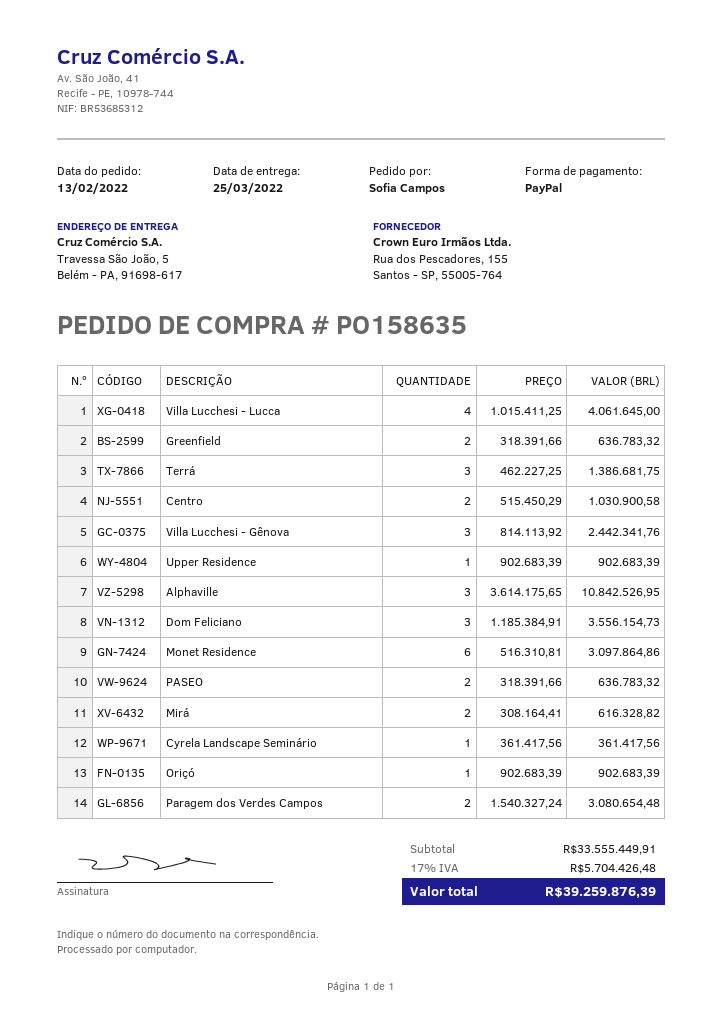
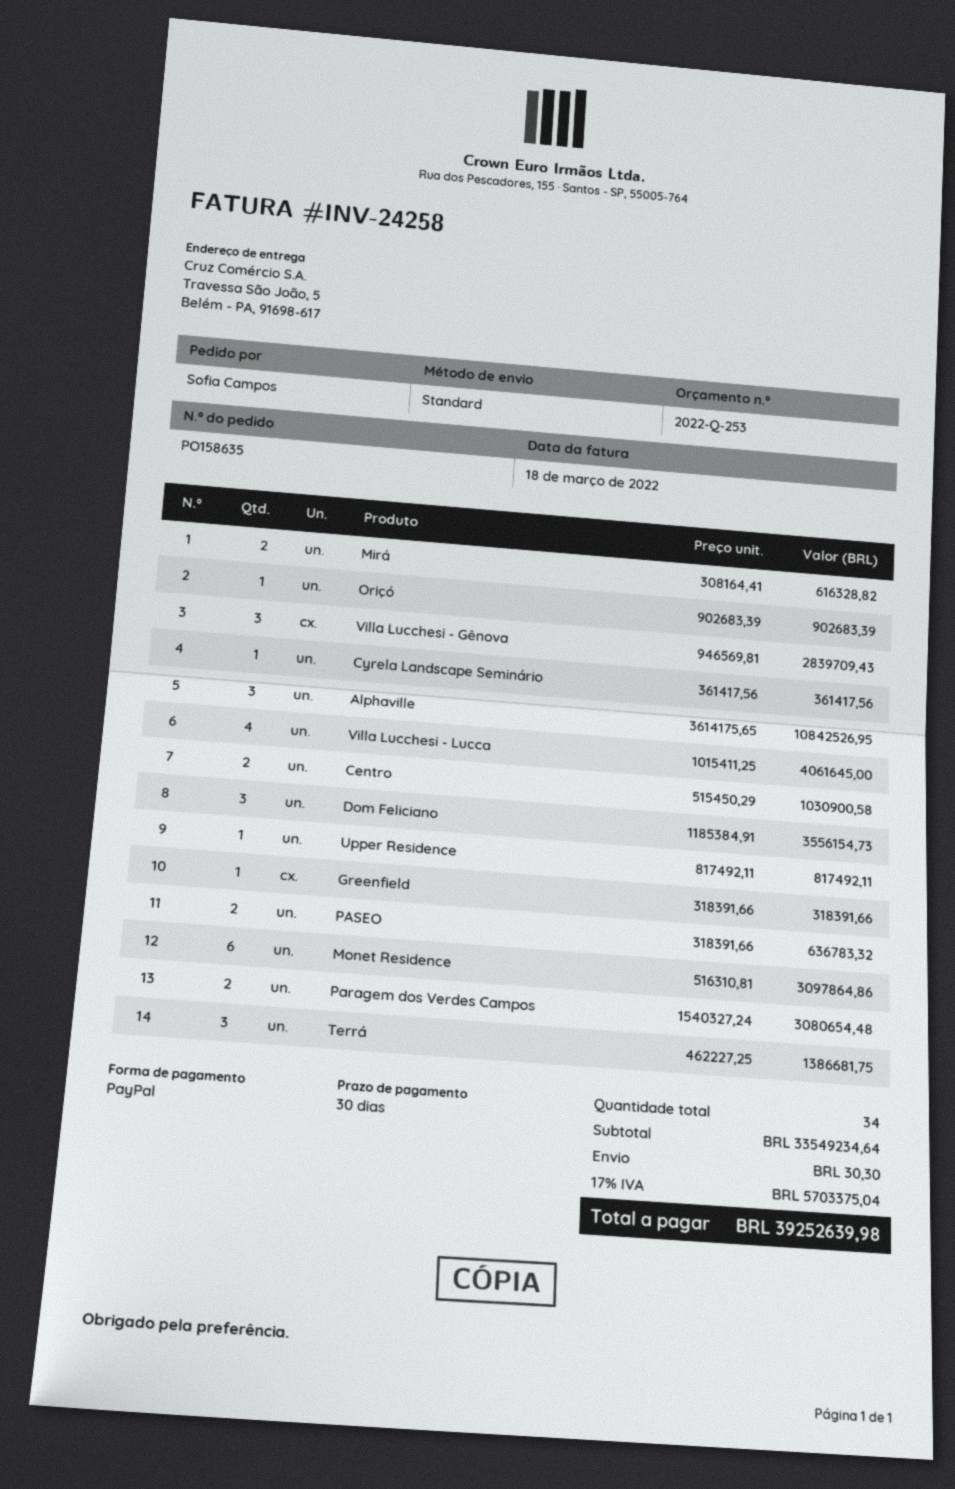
Greenfield: 2 x 318391.66 = 636783.32 -> 1 x 318391.66 = 318391.66
Villa Lucchesi - Gênova: 3 x 814113.92 = 2442341.76 -> 3 x 946569.81 = 2839709.43
Upper Residence: 1 x 902683.39 = 902683.39 -> 1 x 817492.11 = 817492.11
subtotal: 33555449.91 -> 33549234.64
shipping: none -> 30.30
tax: 17% = 5704426.48 -> 17% = 5703375.04
total: 39259876.39 -> 39252639.98

